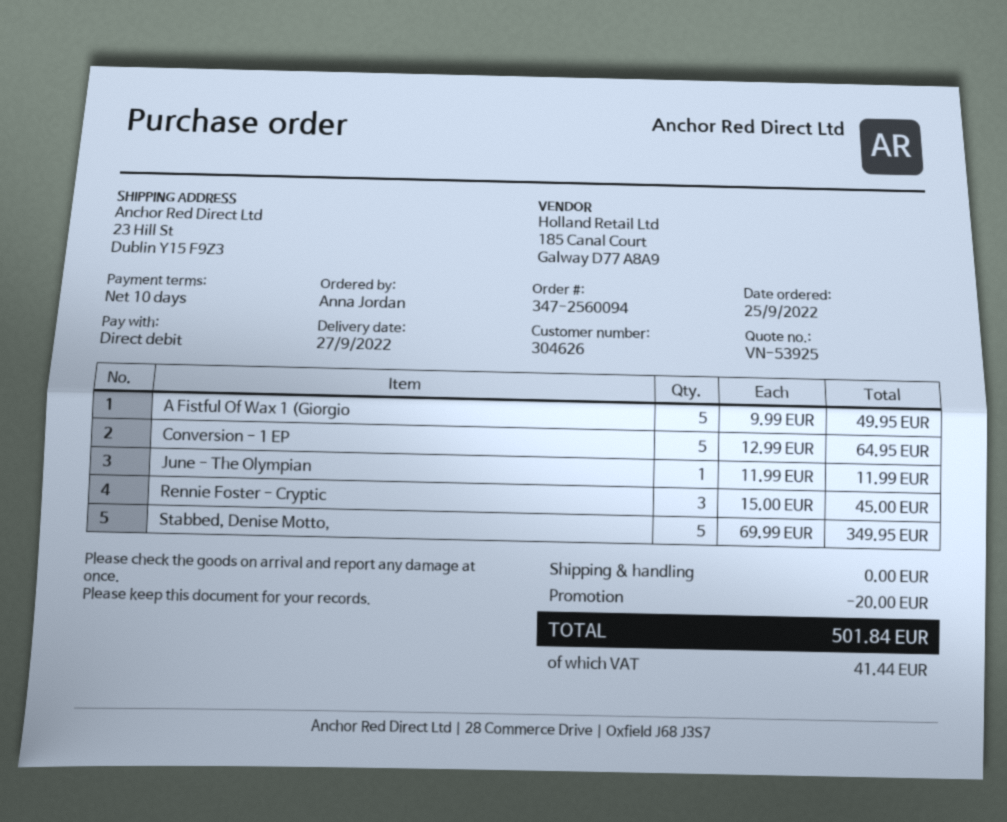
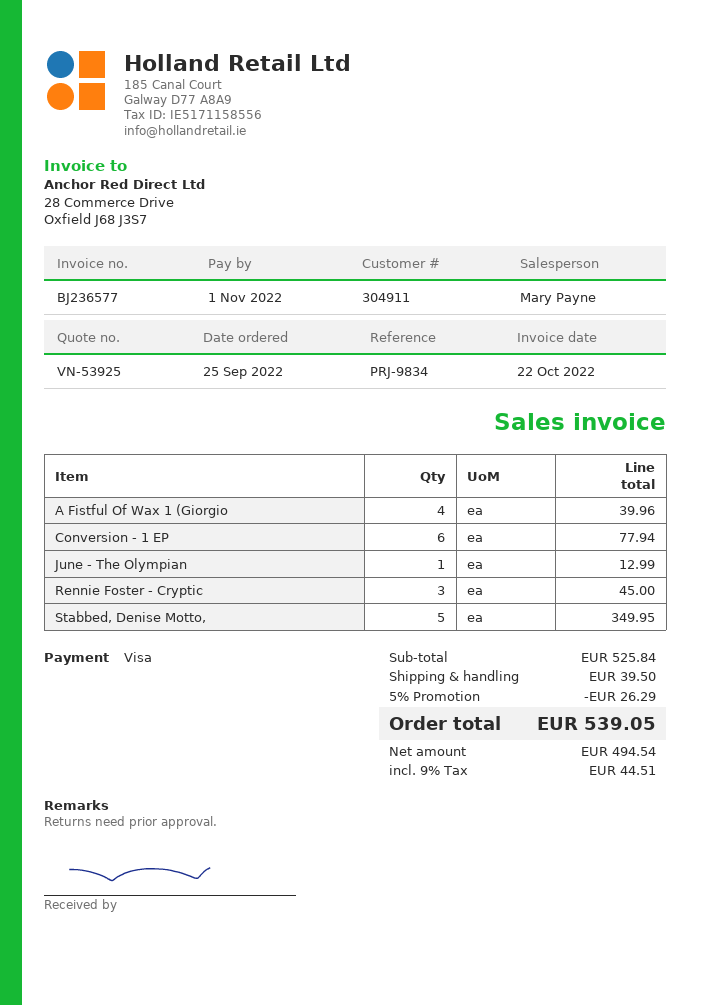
customer number: 304626 -> 304911
payment method: direct debit -> Visa
A Fistful Of Wax 1 (Giorgio: 5 for 49.95 -> 4 for 39.96
Conversion - 1 EP: 5 for 64.95 -> 6 for 77.94
June - The Olympian: 1 for 11.99 -> 1 for 12.99
discount: 20.00 -> 26.29
shipping: 0.00 -> 39.50
tax: 41.44 -> 44.51
total: 501.84 -> 539.05

